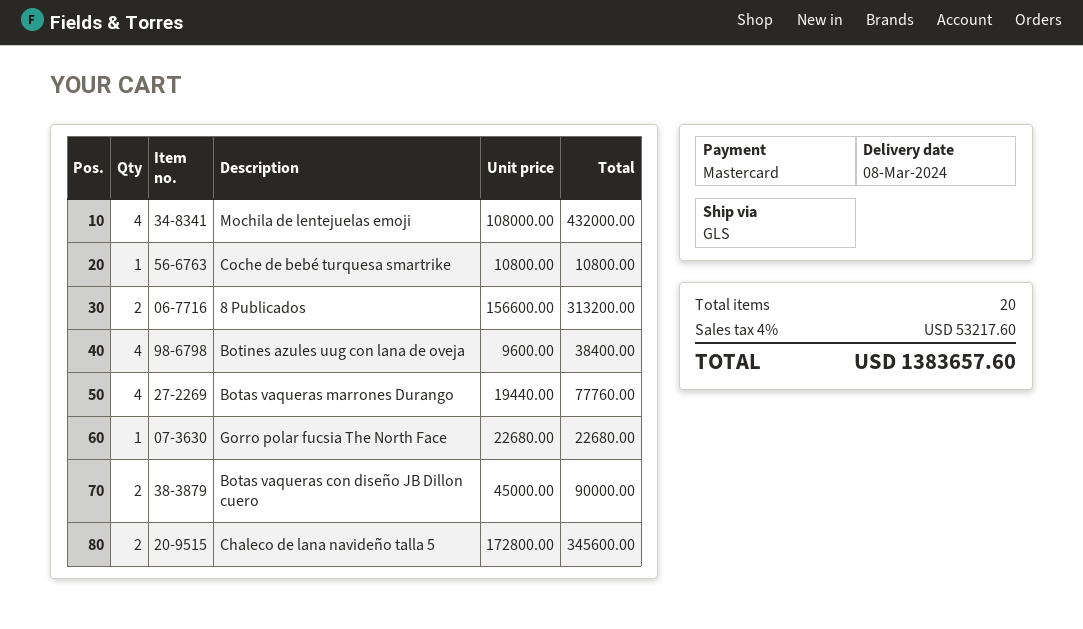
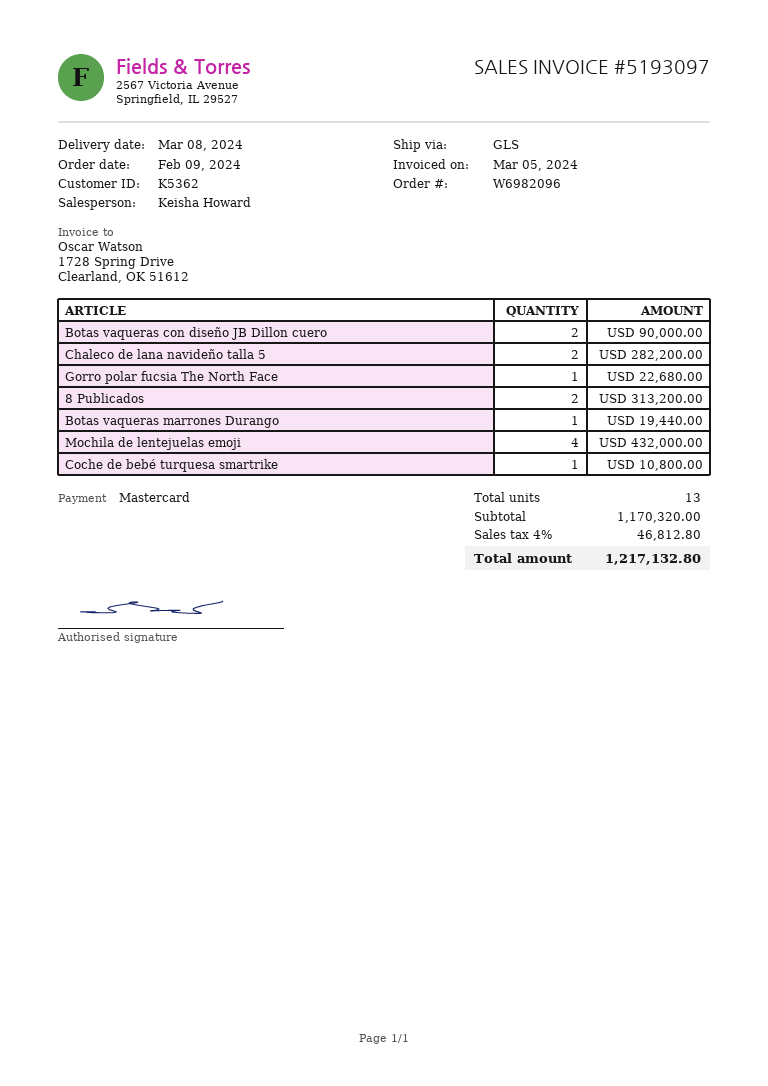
Botines azules uug con lana de oveja: 4 for 38400.00 -> none
Botas vaqueras marrones Durango: 4 for 77760.00 -> 1 for 19440.00
Chaleco de lana navideño talla 5: 2 for 345600.00 -> 2 for 282200.00
total quantity: 20 -> 13
tax: 4% = 53217.60 -> 4% = 46812.80
total: 1383657.60 -> 1217132.80

